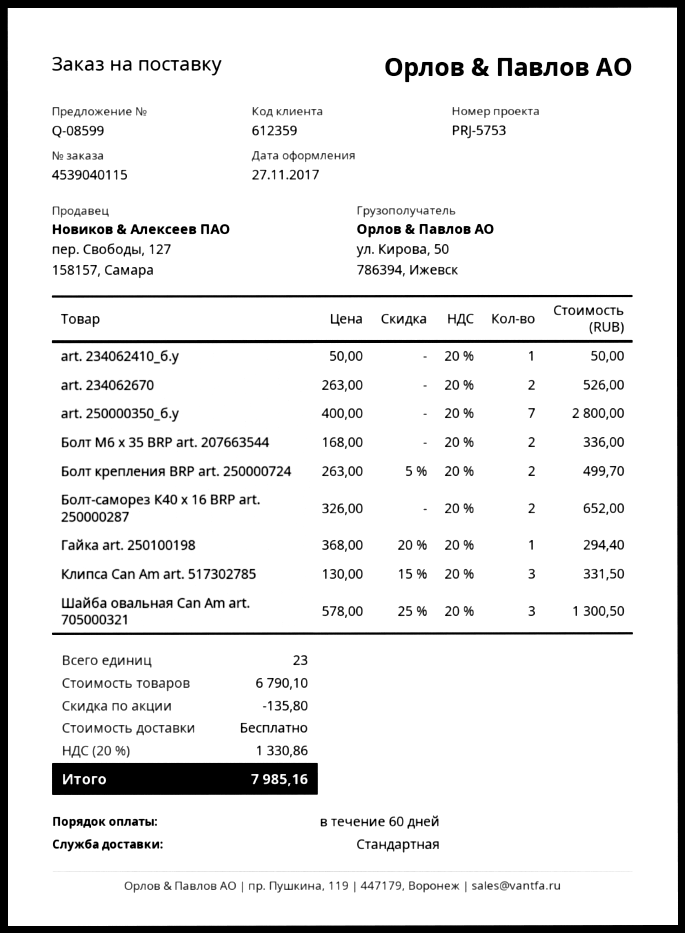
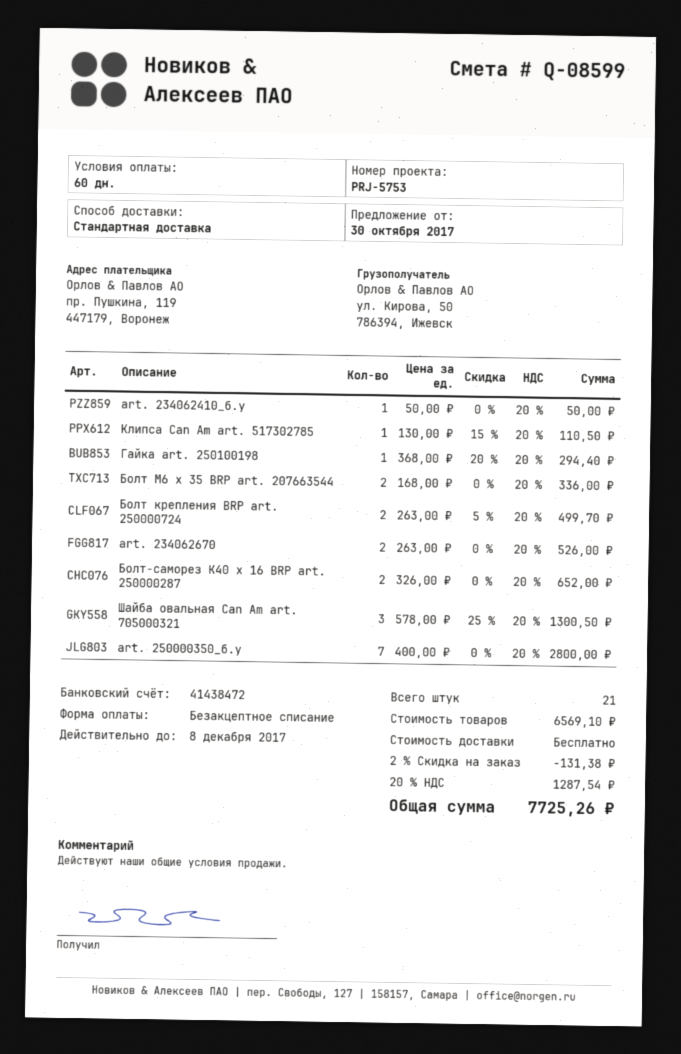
Клипса Can Am art. 517302785: 3 x 130.00 - 15% = 331.50 -> 1 x 130.00 - 15% = 110.50
total quantity: 23 -> 21
subtotal: 6790.10 -> 6569.10
discount: 135.80 -> 131.38
tax: 20% = 1330.86 -> 20% = 1287.54
total: 7985.16 -> 7725.26

